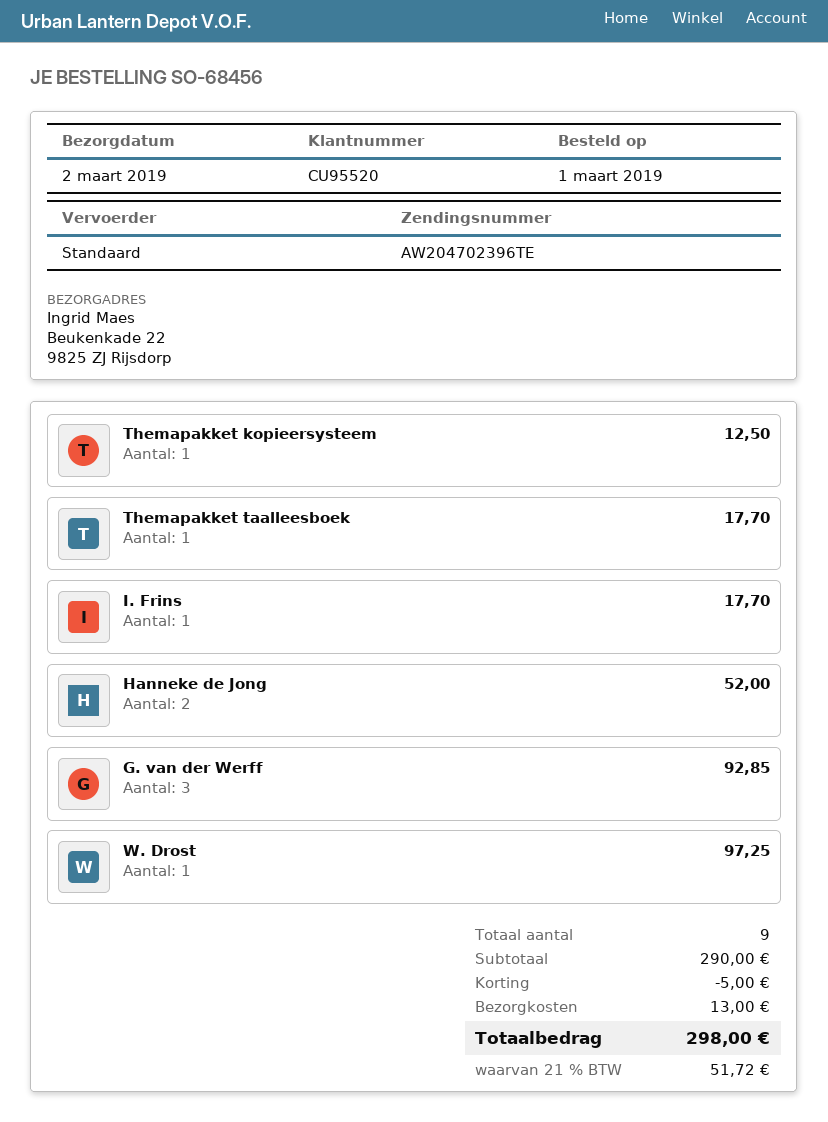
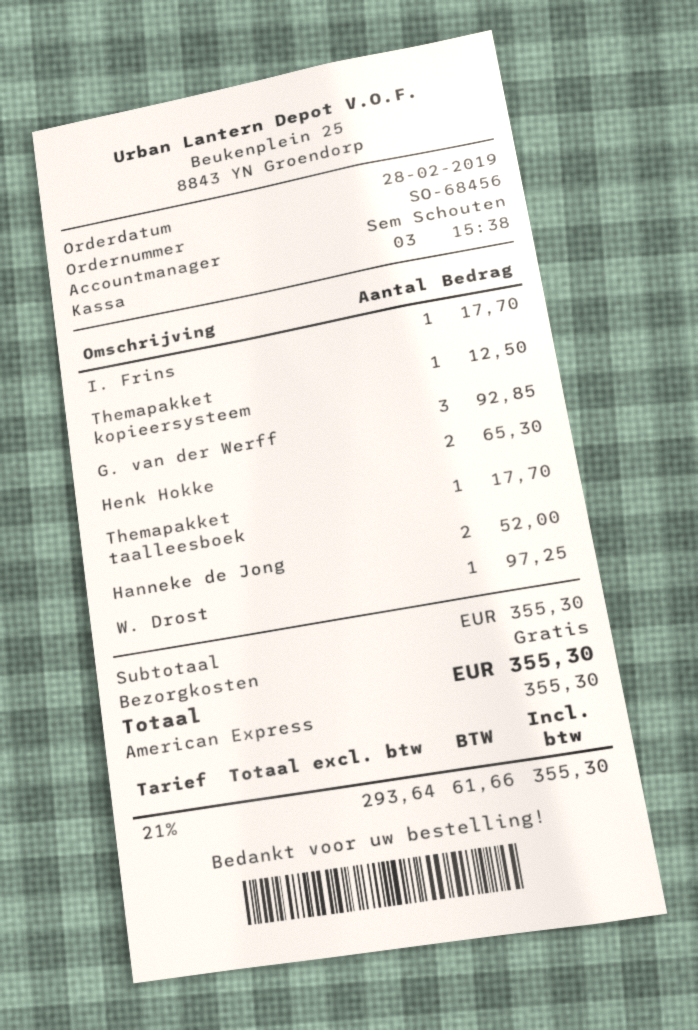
order date: 2019-03-01 -> 2019-02-28
Henk Hokke: none -> 2 for 65.30
subtotal: 290.00 -> 355.30
discount: 5.00 -> none
shipping: 13.00 -> 0.00
tax: 21% = 51.72 -> 21% = 61.66
total: 298.00 -> 355.30

